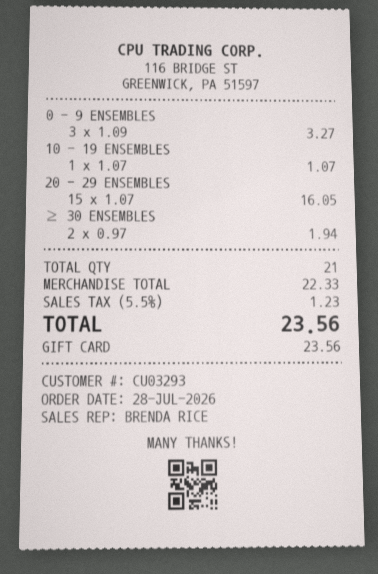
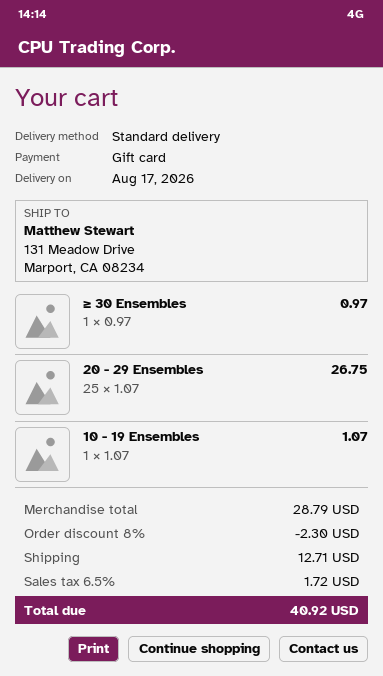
0 - 9 ENSEMBLES: 3 x 1.09 = 3.27 -> none
20 - 29 ENSEMBLES: 15 x 1.07 = 16.05 -> 25 x 1.07 = 26.75
≥ 30 ENSEMBLES: 2 x 0.97 = 1.94 -> 1 x 0.97 = 0.97
subtotal: 22.33 -> 28.79
discount: none -> 8% = 2.30
shipping: none -> 12.71
tax: 5.5% = 1.23 -> 6.5% = 1.72
total: 23.56 -> 40.92

